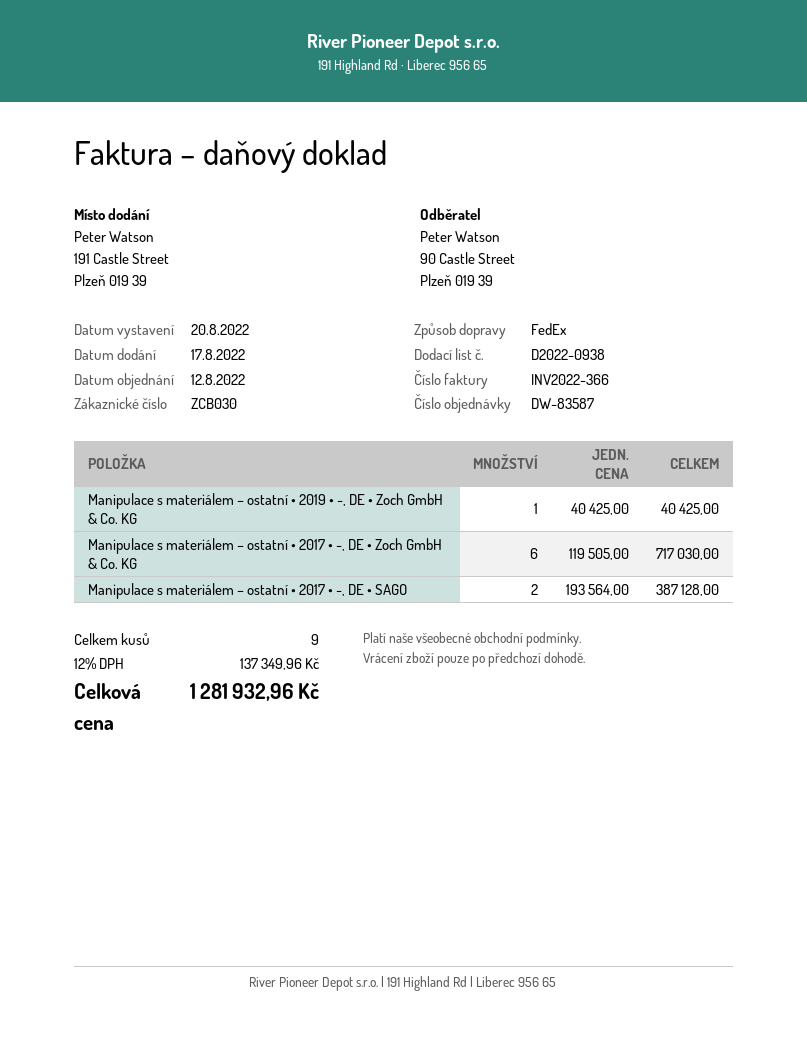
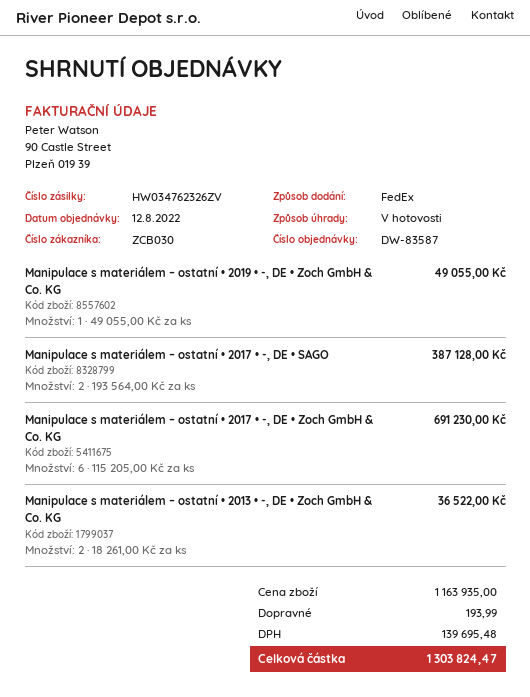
Manipulace s materiálem – ostatní • 2019 • -, DE • Zoch GmbH & Co. KG: 1 x 40425.00 = 40425.00 -> 1 x 49055.00 = 49055.00
Manipulace s materiálem – ostatní • 2017 • -, DE • Zoch GmbH & Co. KG: 6 x 119505.00 = 717030.00 -> 6 x 115205.00 = 691230.00
Manipulace s materiálem – ostatní • 2013 • -, DE • Zoch GmbH & Co. KG: none -> 2 x 18261.00 = 36522.00
shipping: none -> 193.99
tax: 137349.96 -> 139695.48
total: 1281932.96 -> 1303824.47

